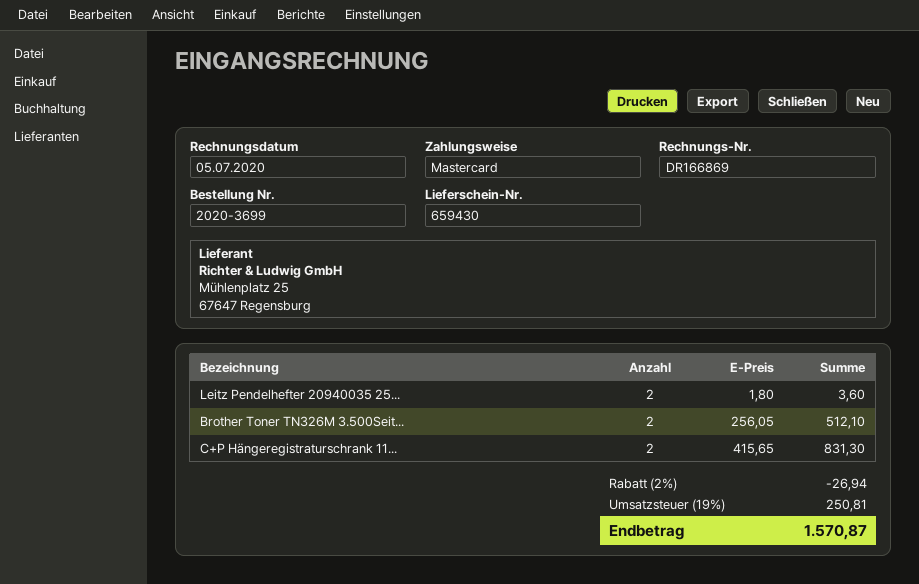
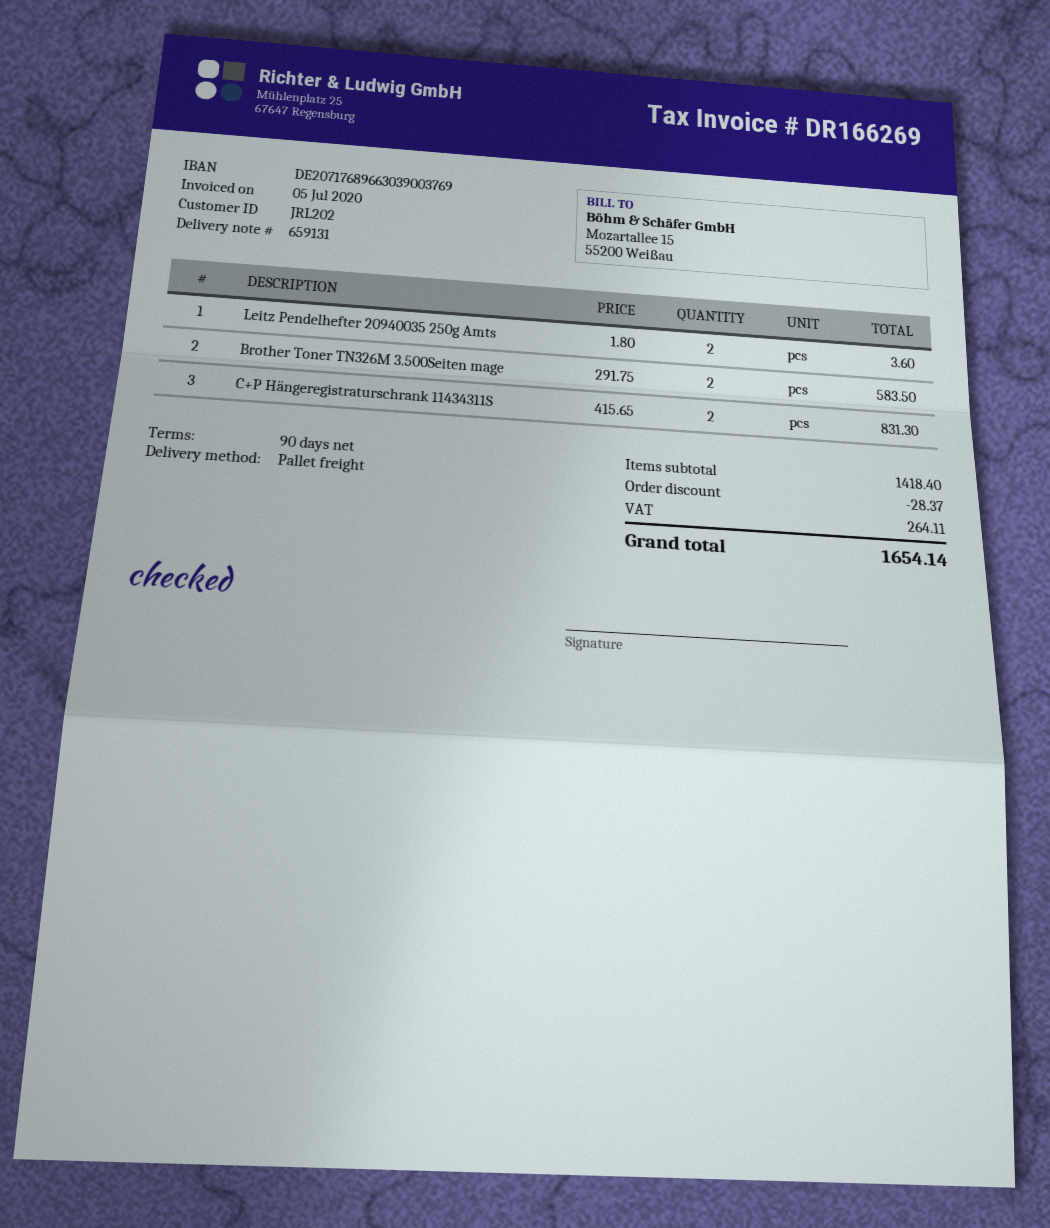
delivery note number: 659430 -> 659131
invoice number: DR166869 -> DR166269
Brother Toner TN326M 3.500Seit...: 2 x 256.05 = 512.10 -> 2 x 291.75 = 583.50
discount: 26.94 -> 28.37
tax: 250.81 -> 264.11
total: 1570.87 -> 1654.14

